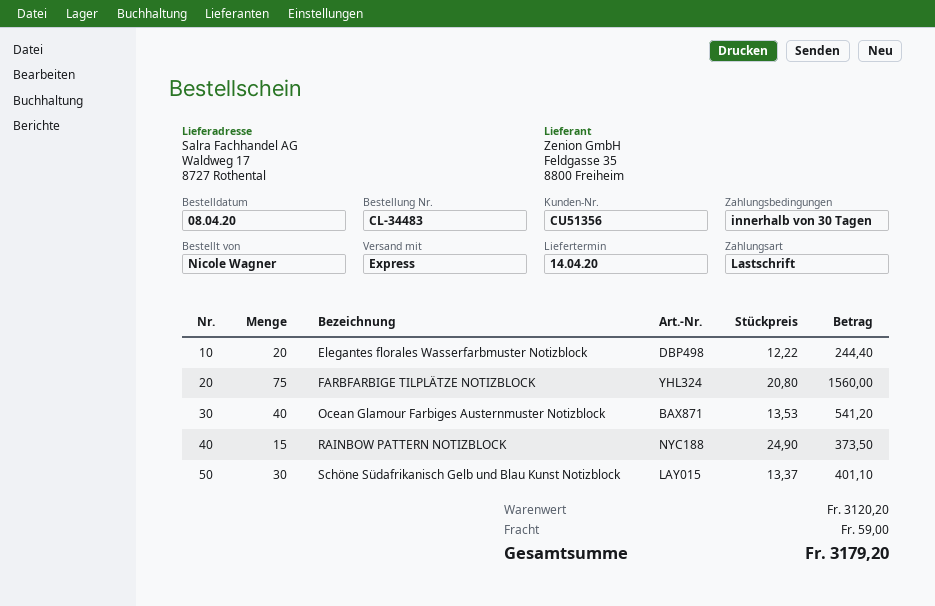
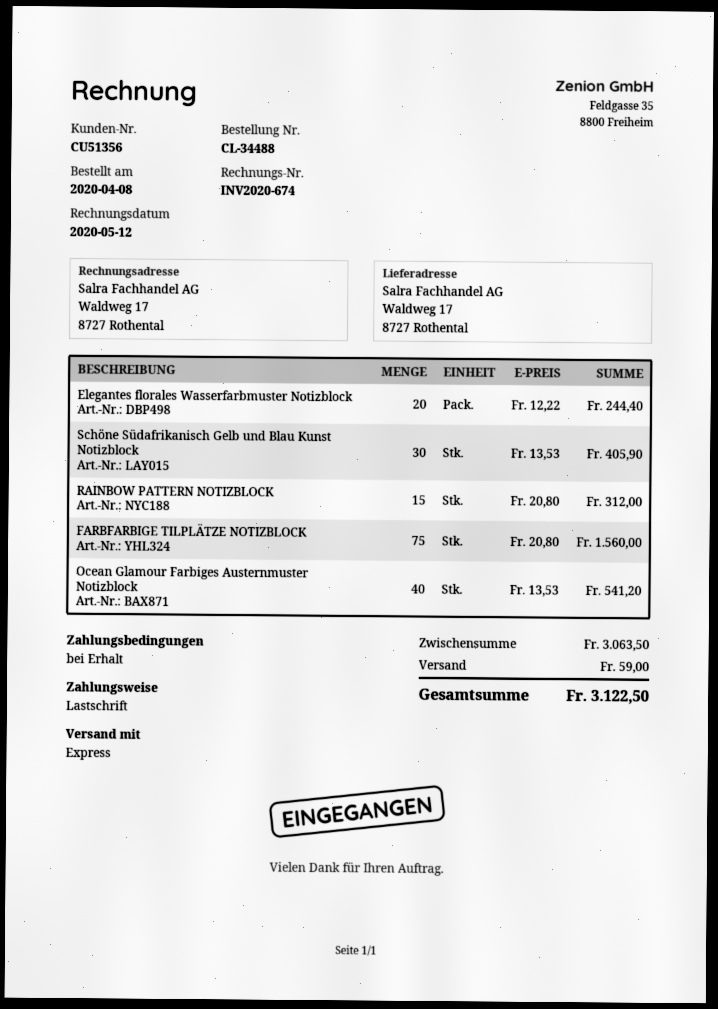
order number: CL-34483 -> CL-34488
payment terms: 30 days -> on receipt
RAINBOW PATTERN NOTIZBLOCK: 15 x 24.90 = 373.50 -> 15 x 20.80 = 312.00
Schöne Südafrikanisch Gelb und Blau Kunst Notizblock: 30 x 13.37 = 401.10 -> 30 x 13.53 = 405.90
subtotal: 3120.20 -> 3063.50
total: 3179.20 -> 3122.50

